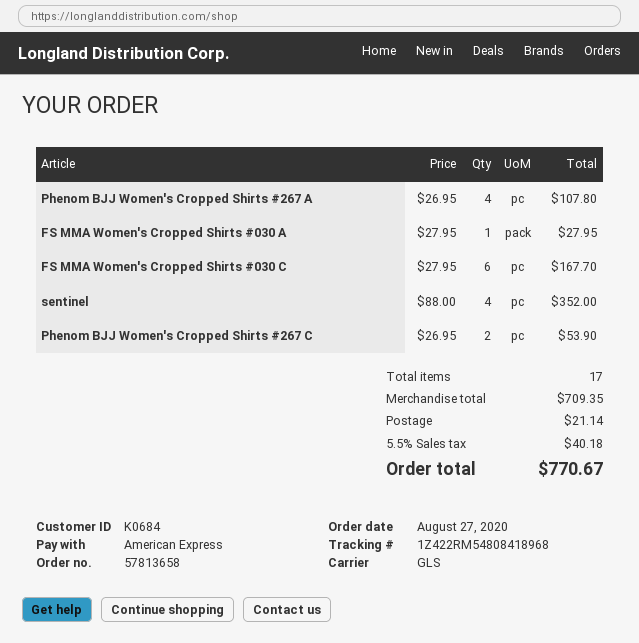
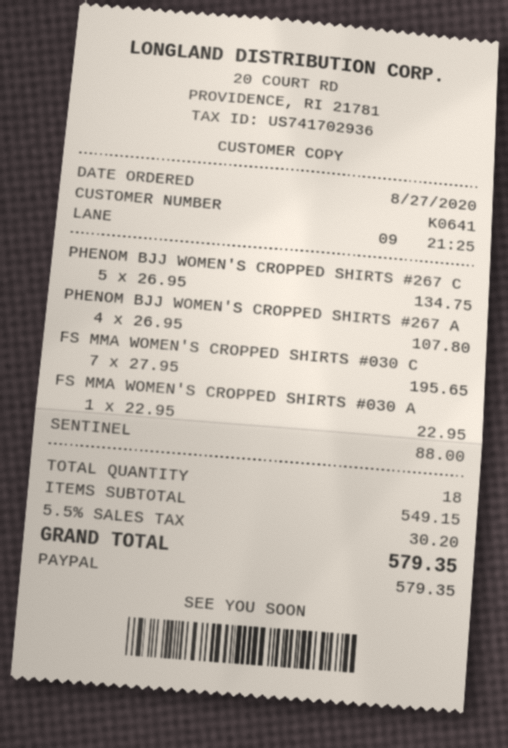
customer number: K0684 -> K0641
payment method: American Express -> PayPal
FS MMA Women's Cropped Shirts #030 A: 1 x 27.95 = 27.95 -> 1 x 22.95 = 22.95
FS MMA Women's Cropped Shirts #030 C: 6 x 27.95 = 167.70 -> 7 x 27.95 = 195.65
sentinel: 4 x 88.00 = 352.00 -> 1 x 88.00 = 88.00
Phenom BJJ Women's Cropped Shirts #267 C: 2 x 26.95 = 53.90 -> 5 x 26.95 = 134.75
total quantity: 17 -> 18
subtotal: 709.35 -> 549.15
shipping: 21.14 -> none
tax: 5.5% = 40.18 -> 5.5% = 30.20
total: 770.67 -> 579.35

